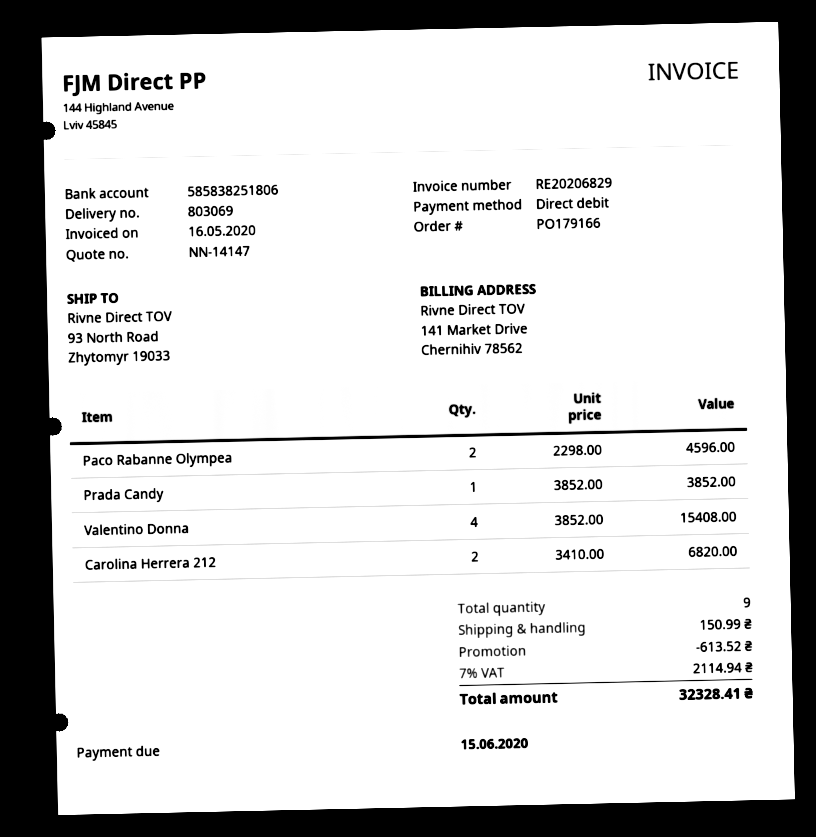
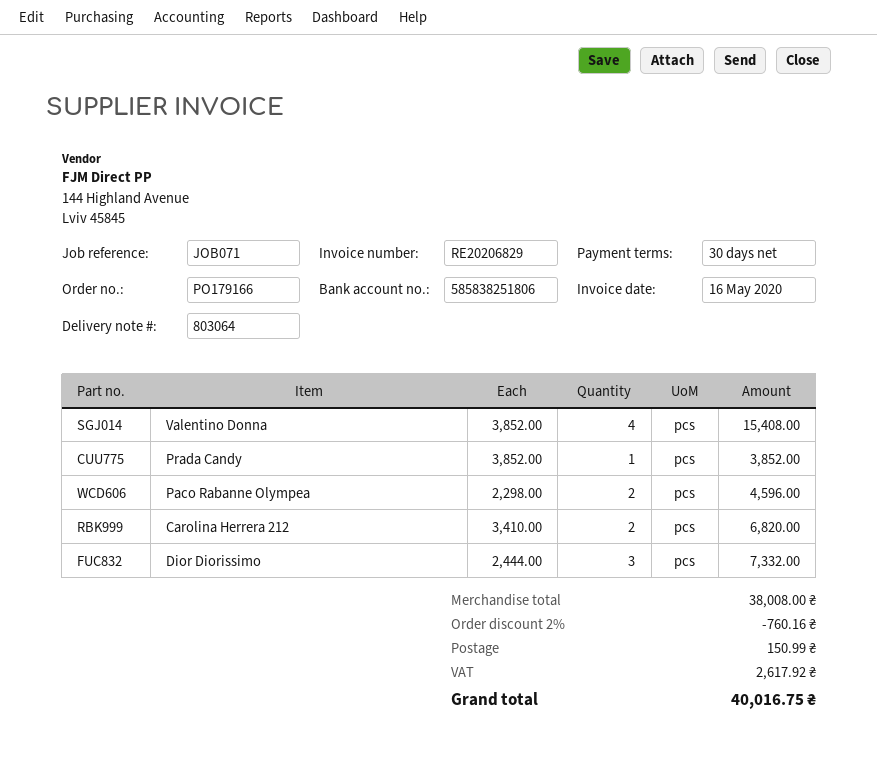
delivery note number: 803069 -> 803064
Dior Diorissimo: none -> 3 x 2444.00 = 7332.00
discount: 613.52 -> 760.16
tax: 2114.94 -> 2617.92
total: 32328.41 -> 40016.75

